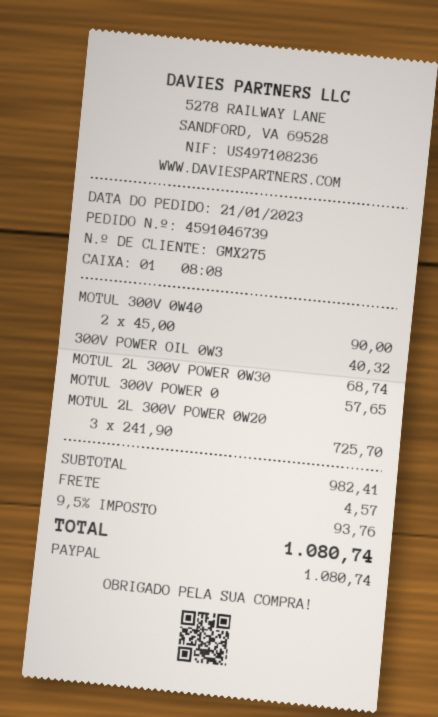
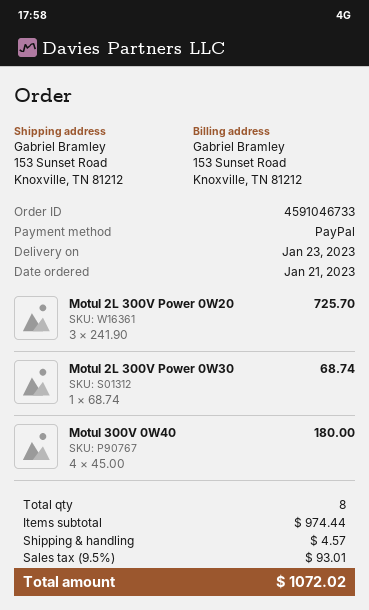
order number: 4591046739 -> 4591046733
MOTUL 300V 0W40: 2 x 45.00 = 90.00 -> 4 x 45.00 = 180.00
300V POWER OIL 0W3: 1 x 40.32 = 40.32 -> none
MOTUL 300V POWER 0: 1 x 57.65 = 57.65 -> none
subtotal: 982.41 -> 974.44
tax: 9.5% = 93.76 -> 9.5% = 93.01
total: 1080.74 -> 1072.02

